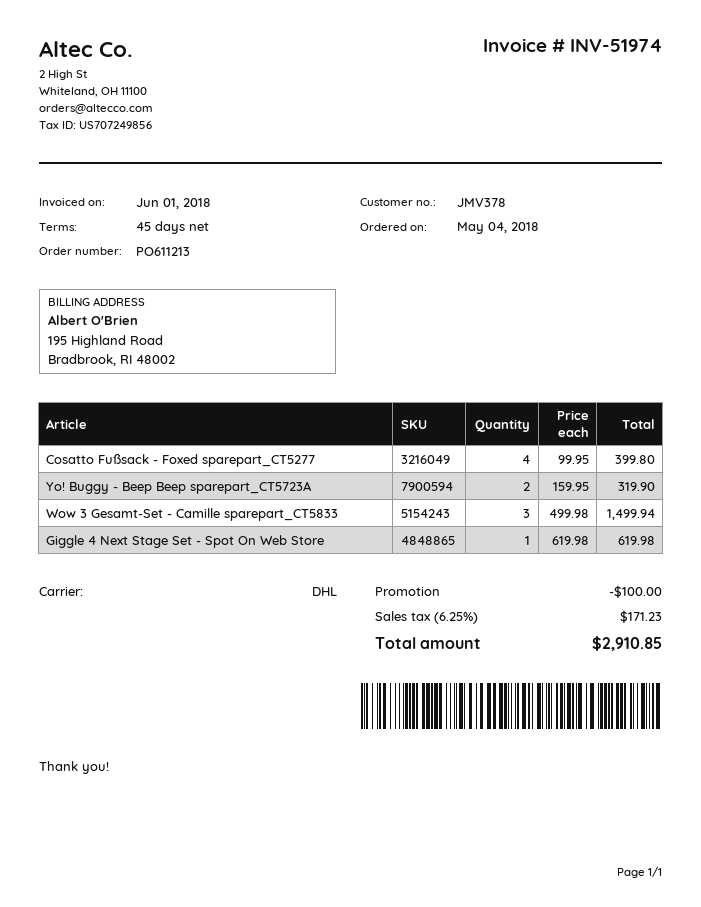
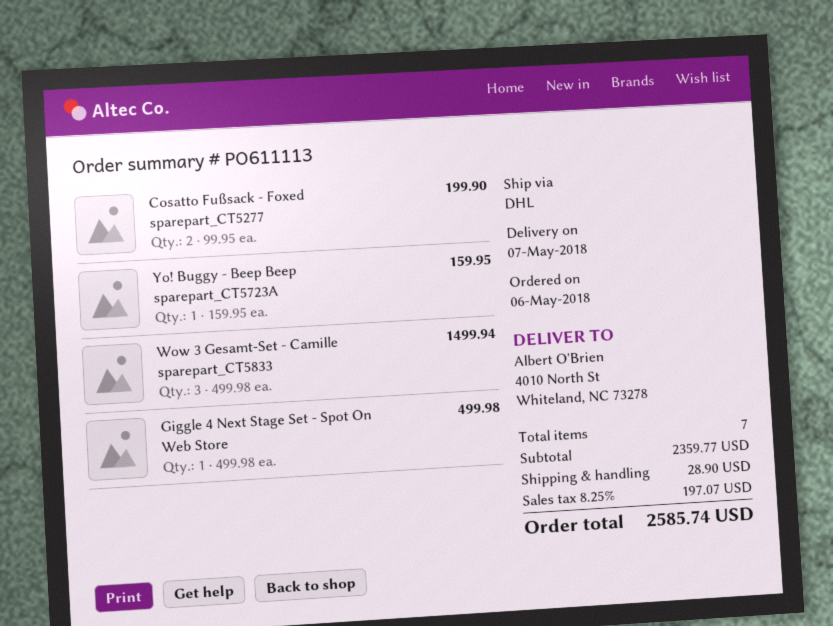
order number: PO611213 -> PO611113
order date: 2018-05-04 -> 2018-05-06
Cosatto Fußsack - Foxed sparepart_CT5277: 4 x 99.95 = 399.80 -> 2 x 99.95 = 199.90
Yo! Buggy - Beep Beep sparepart_CT5723A: 2 x 159.95 = 319.90 -> 1 x 159.95 = 159.95
Giggle 4 Next Stage Set - Spot On Web Store: 1 x 619.98 = 619.98 -> 1 x 499.98 = 499.98
discount: 100.00 -> none
shipping: none -> 28.90
tax: 6.25% = 171.23 -> 8.25% = 197.07
total: 2910.85 -> 2585.74

